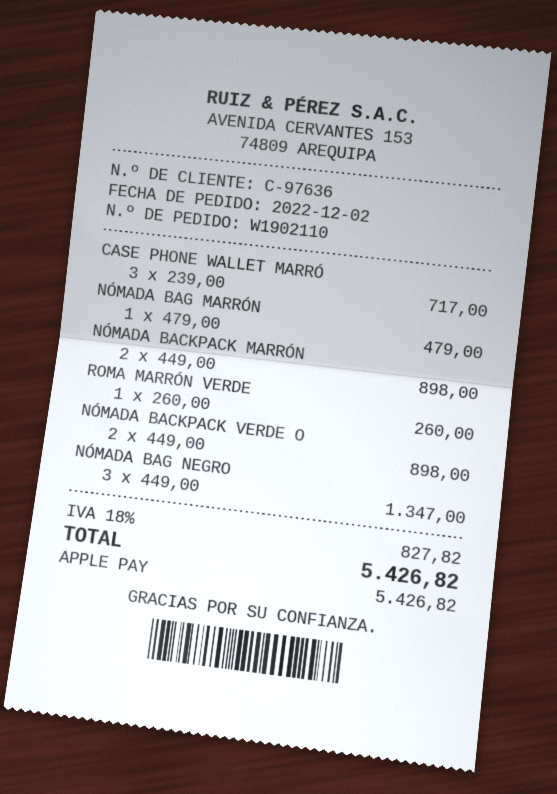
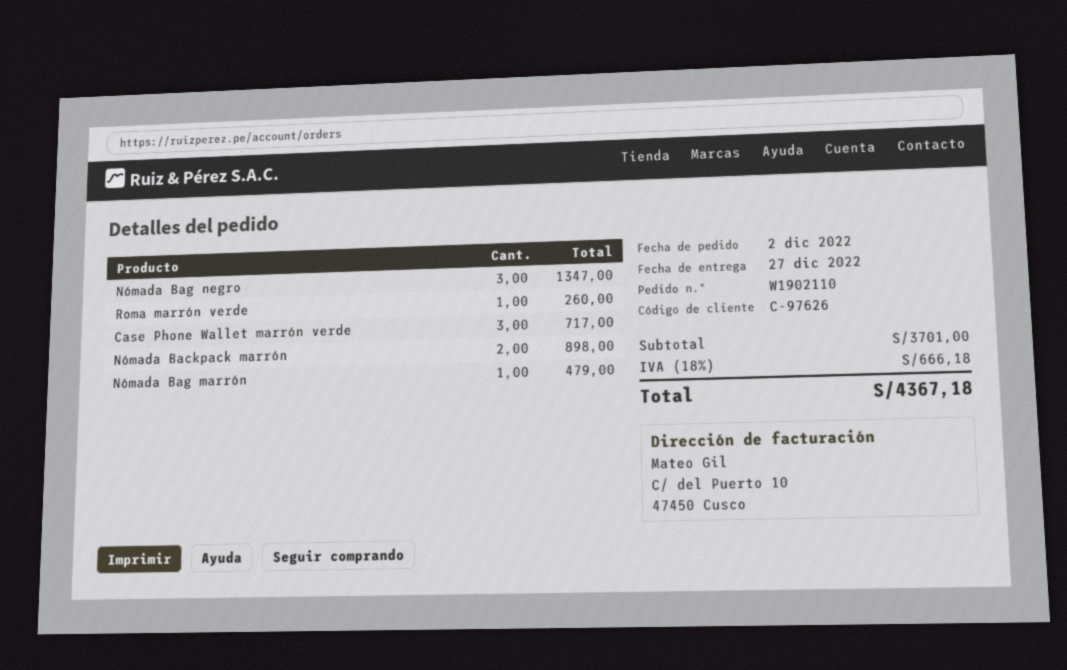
customer number: C-97636 -> C-97626
NÓMADA BACKPACK VERDE O: 2 for 898.00 -> none
tax: 18% = 827.82 -> 18% = 666.18
total: 5426.82 -> 4367.18

